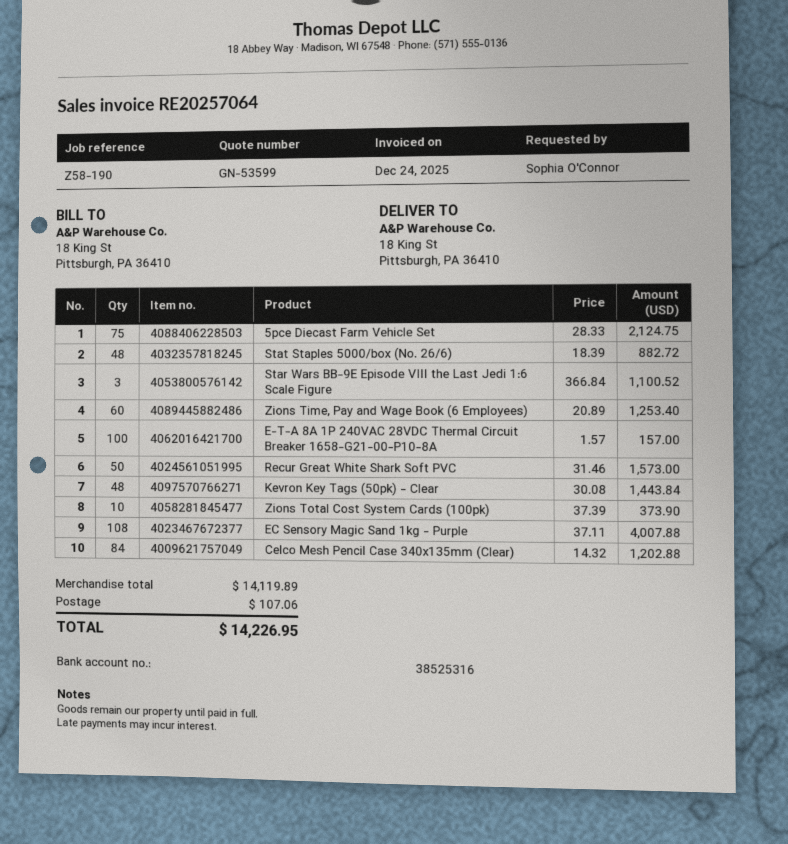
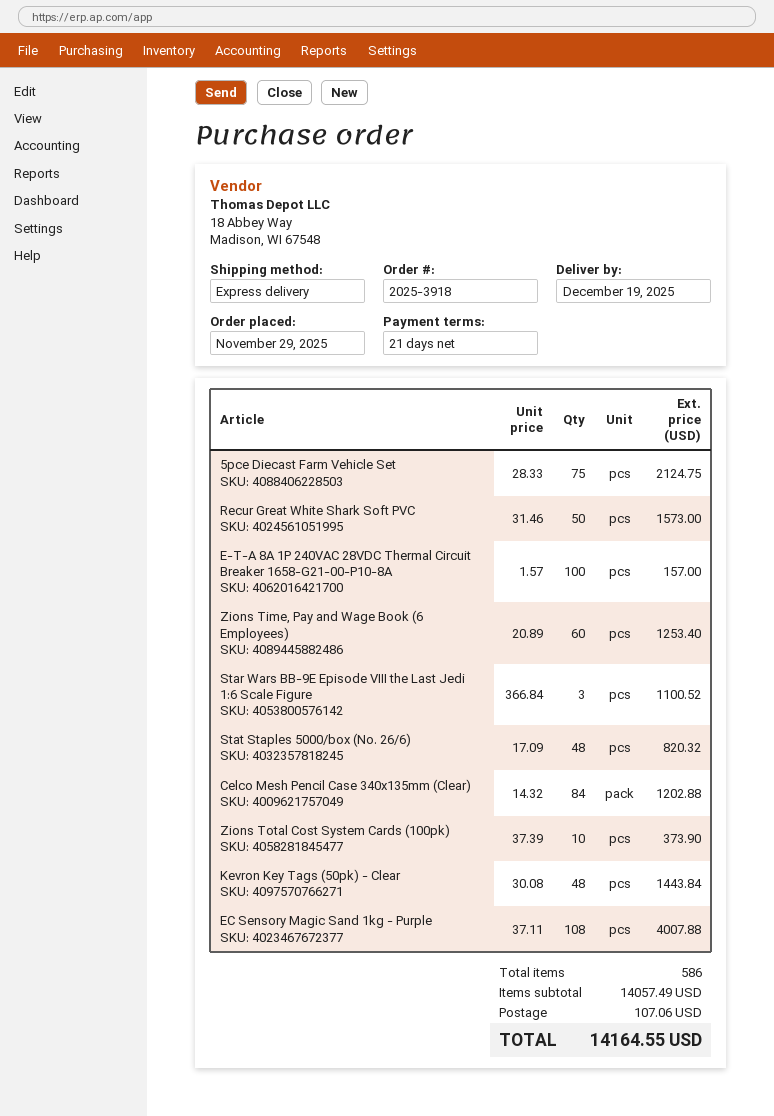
Stat Staples 5000/box (No. 26/6): 48 x 18.39 = 882.72 -> 48 x 17.09 = 820.32
subtotal: 14119.89 -> 14057.49
total: 14226.95 -> 14164.55

